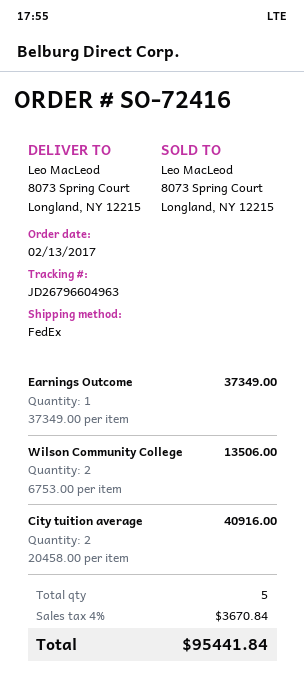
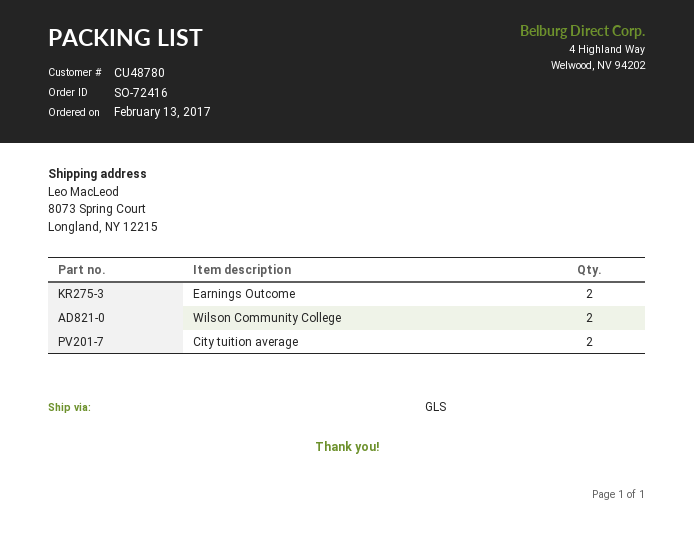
shipping method: FedEx -> GLS
Earnings Outcome: 1 -> 2

